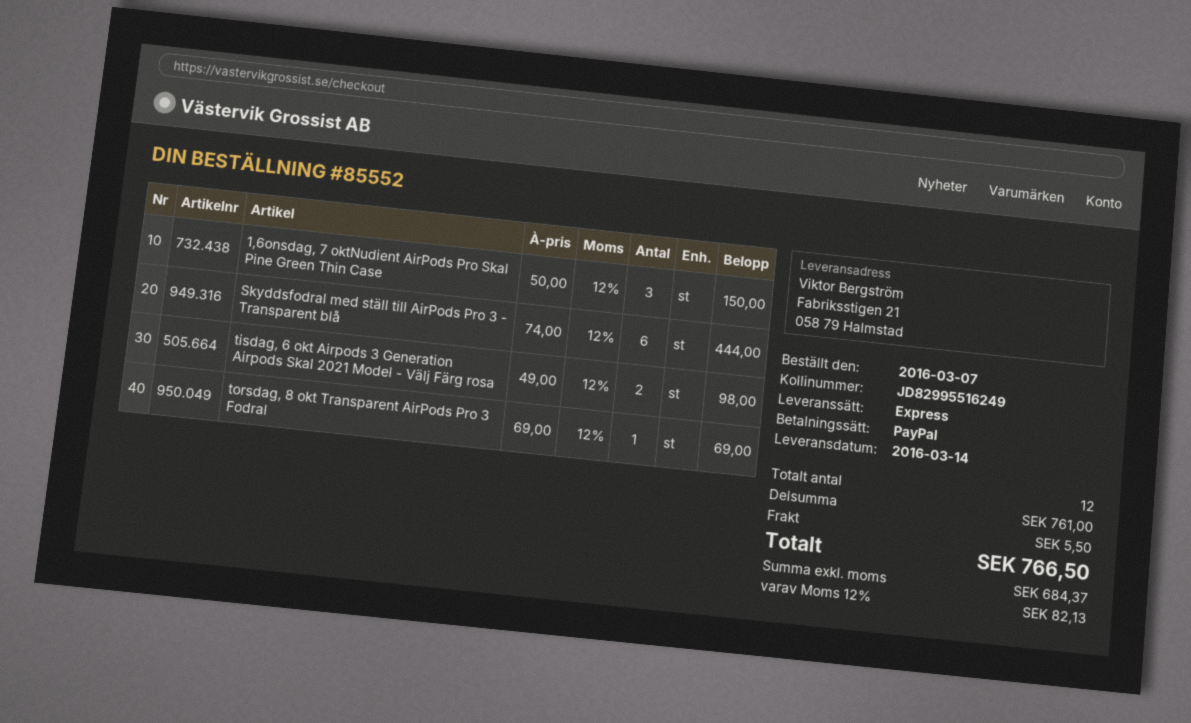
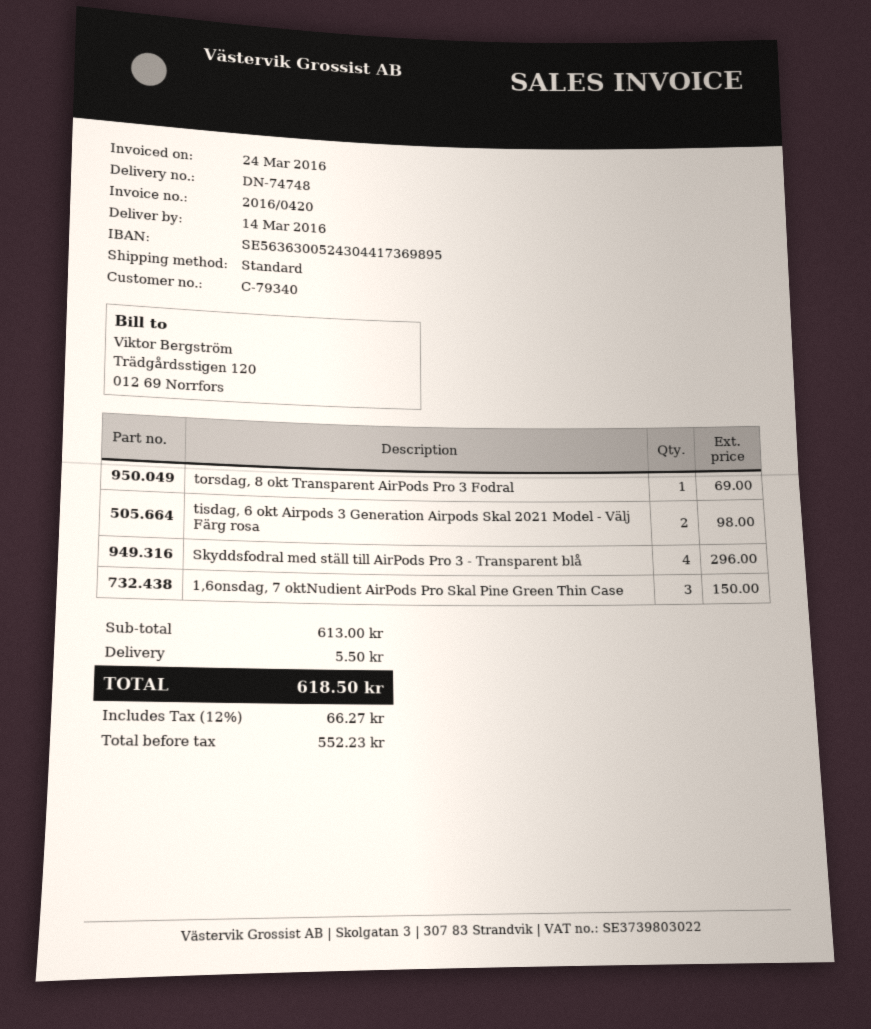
shipping method: express -> standard
Skyddsfodral med ställ till AirPods Pro 3 - Transparent blå: 6 for 444.00 -> 4 for 296.00
subtotal: 761.00 -> 613.00
net: 684.37 -> 552.23
tax: 12% = 82.13 -> 12% = 66.27
total: 766.50 -> 618.50

